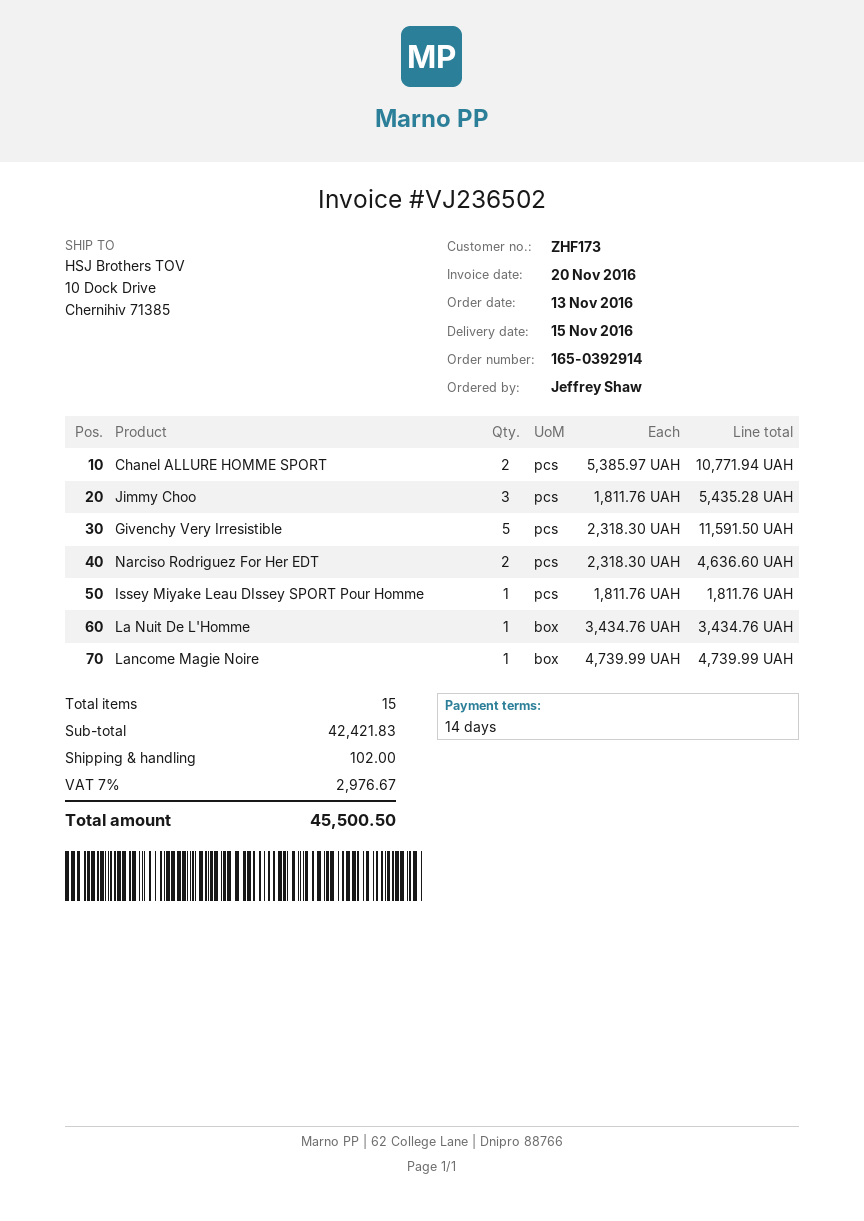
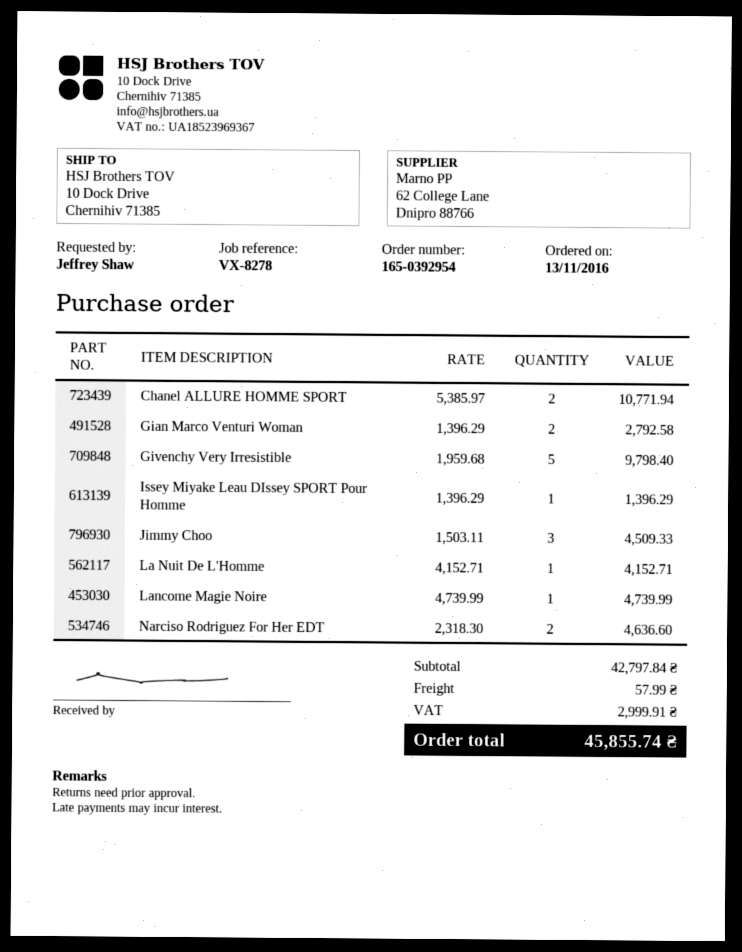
order number: 165-0392914 -> 165-0392954
Jimmy Choo: 3 x 1811.76 = 5435.28 -> 3 x 1503.11 = 4509.33
Givenchy Very Irresistible: 5 x 2318.30 = 11591.50 -> 5 x 1959.68 = 9798.40
Issey Miyake Leau DIssey SPORT Pour Homme: 1 x 1811.76 = 1811.76 -> 1 x 1396.29 = 1396.29
La Nuit De L'Homme: 1 x 3434.76 = 3434.76 -> 1 x 4152.71 = 4152.71
Gian Marco Venturi Woman: none -> 2 x 1396.29 = 2792.58
subtotal: 42421.83 -> 42797.84
shipping: 102.00 -> 57.99
tax: 2976.67 -> 2999.91
total: 45500.50 -> 45855.74

